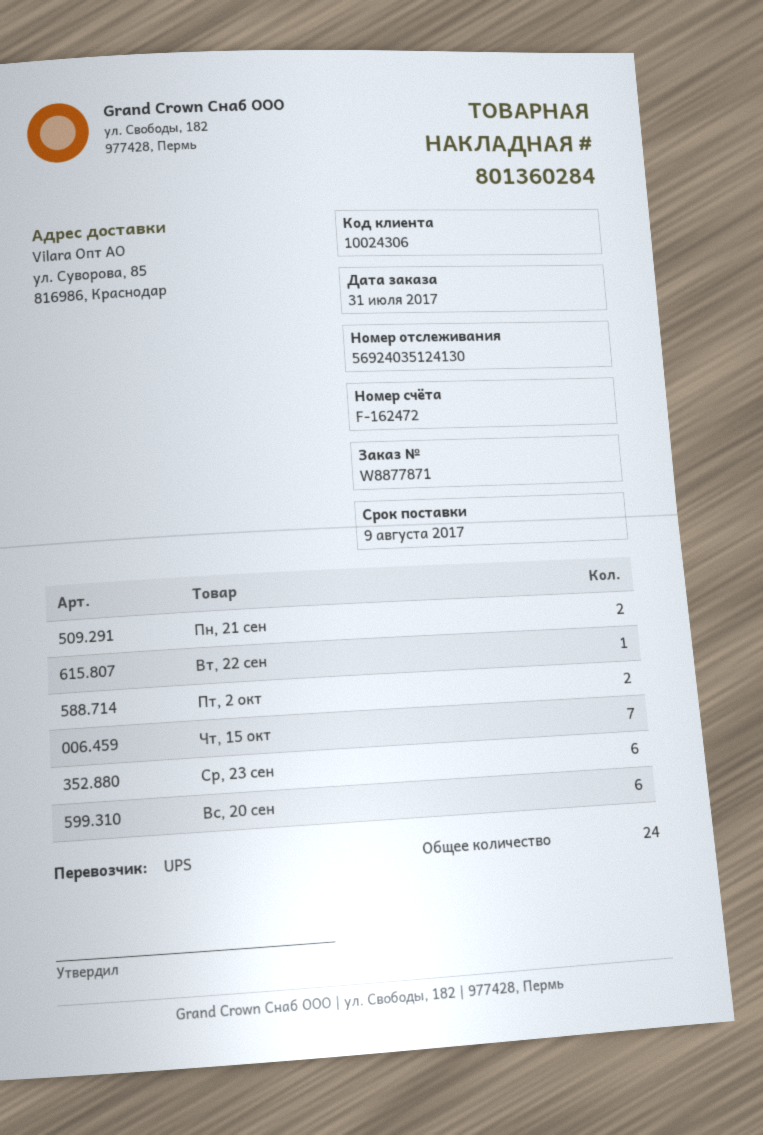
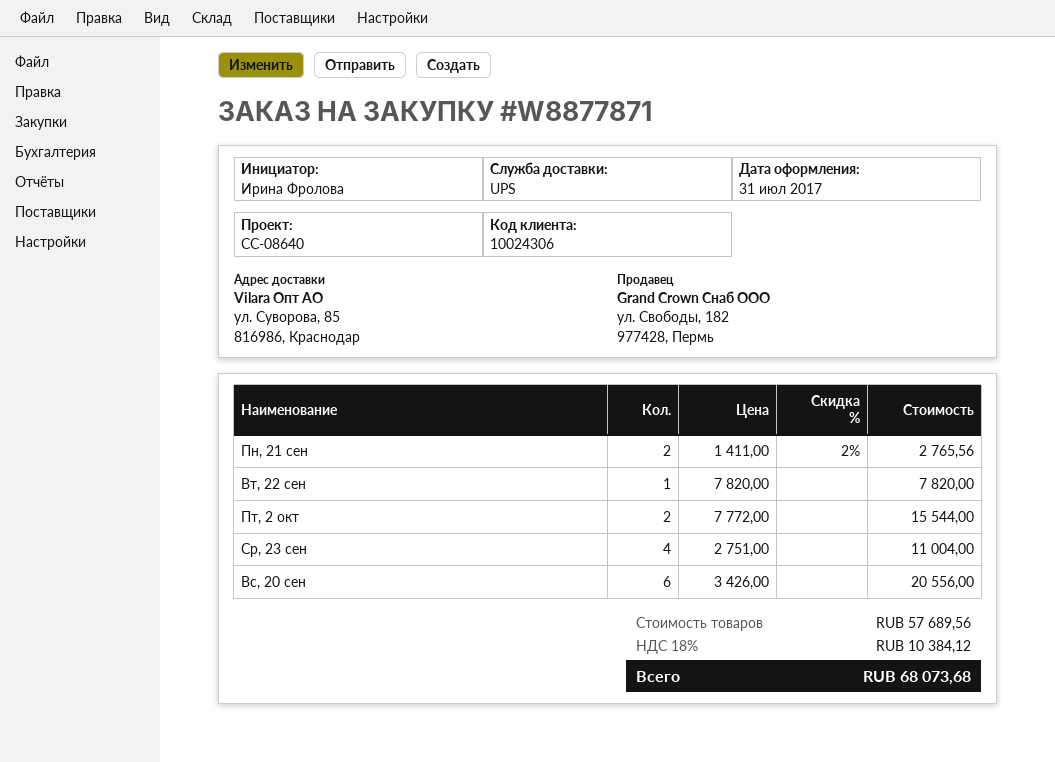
Чт, 15 окт: 7 -> none
Ср, 23 сен: 6 -> 4

